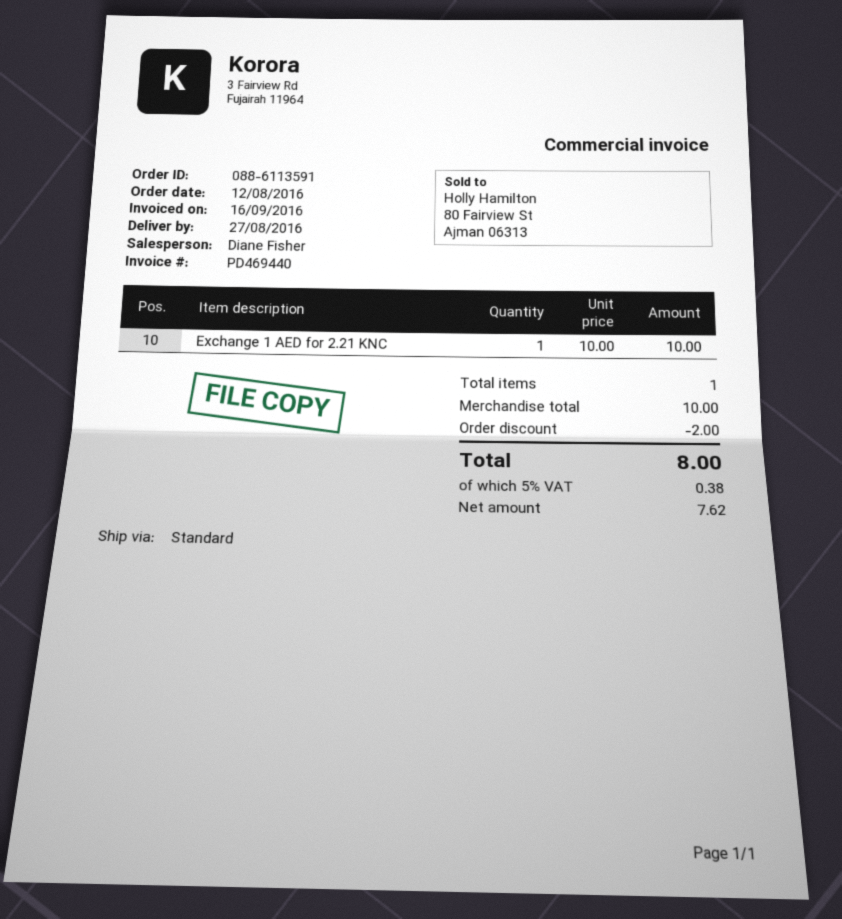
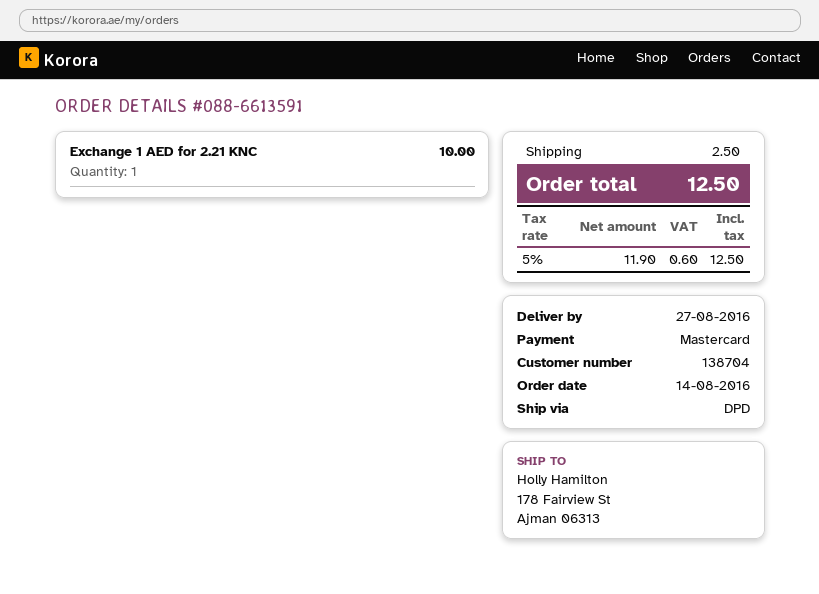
order number: 088-6113591 -> 088-6613591
order date: 2016-08-12 -> 2016-08-14
shipping method: standard -> DPD
discount: 2.00 -> none
shipping: none -> 2.50
net: 7.62 -> 11.90
tax: 5% = 0.38 -> 5% = 0.60
total: 8.00 -> 12.50

